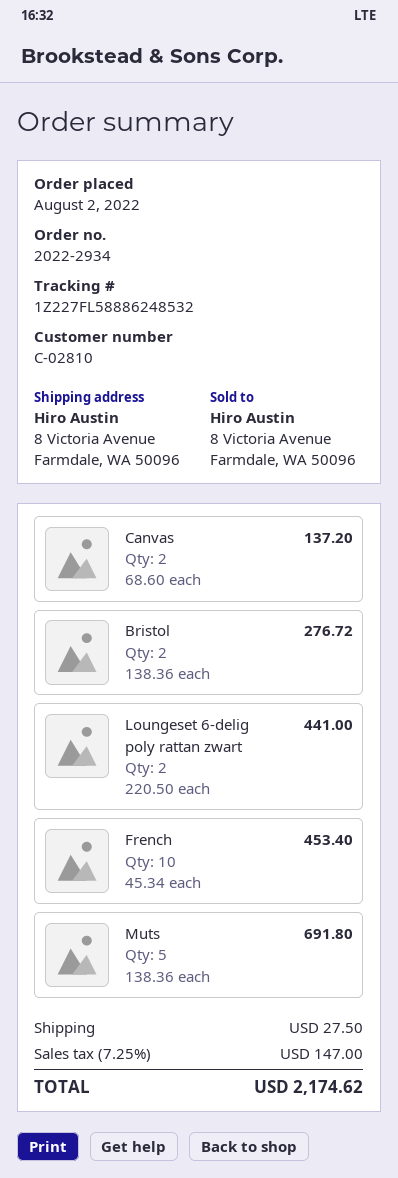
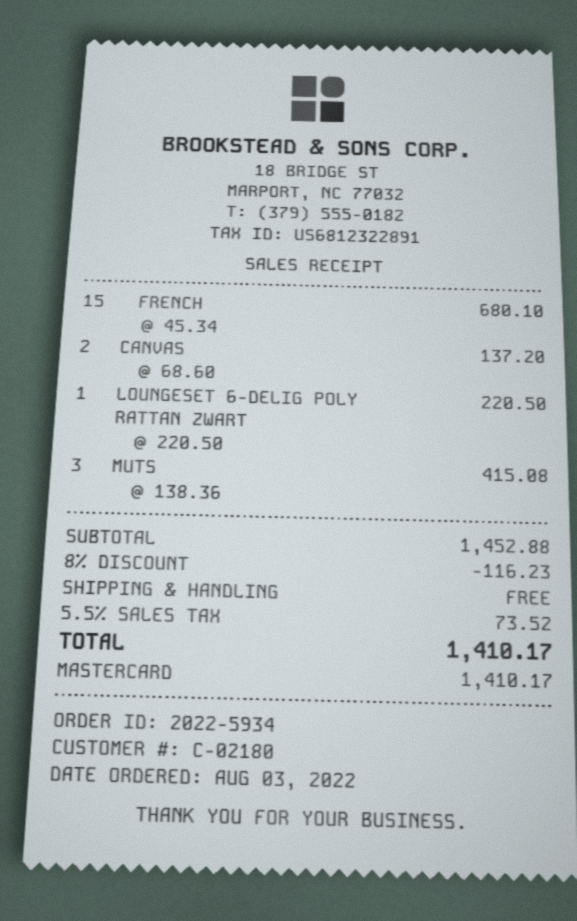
order number: 2022-2934 -> 2022-5934
order date: 2022-08-02 -> 2022-08-03
customer number: C-02810 -> C-02180
Bristol: 2 x 138.36 = 276.72 -> none
Loungeset 6-delig poly rattan zwart: 2 x 220.50 = 441.00 -> 1 x 220.50 = 220.50
French: 10 x 45.34 = 453.40 -> 15 x 45.34 = 680.10
Muts: 5 x 138.36 = 691.80 -> 3 x 138.36 = 415.08
discount: none -> 8% = 116.23
shipping: 27.50 -> 0.00
tax: 7.25% = 147.00 -> 5.5% = 73.52
total: 2174.62 -> 1410.17

